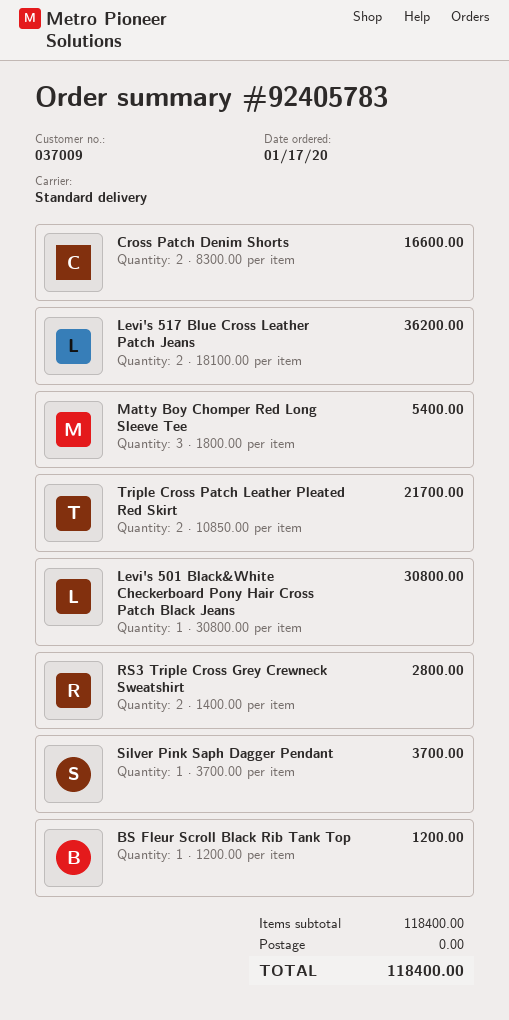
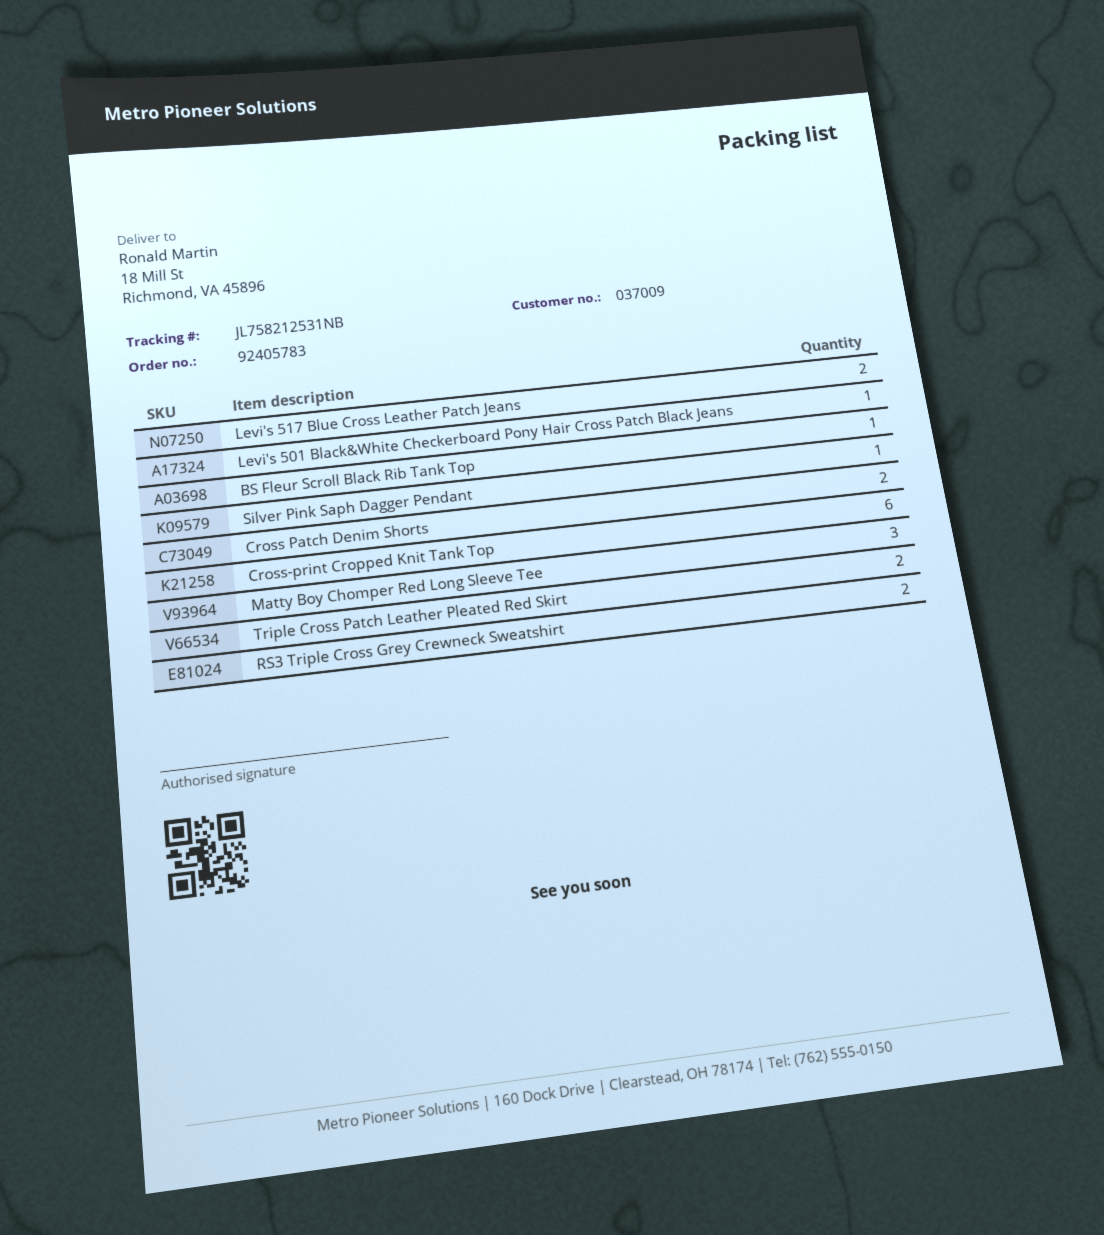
Cross-print Cropped Knit Tank Top: none -> 6

